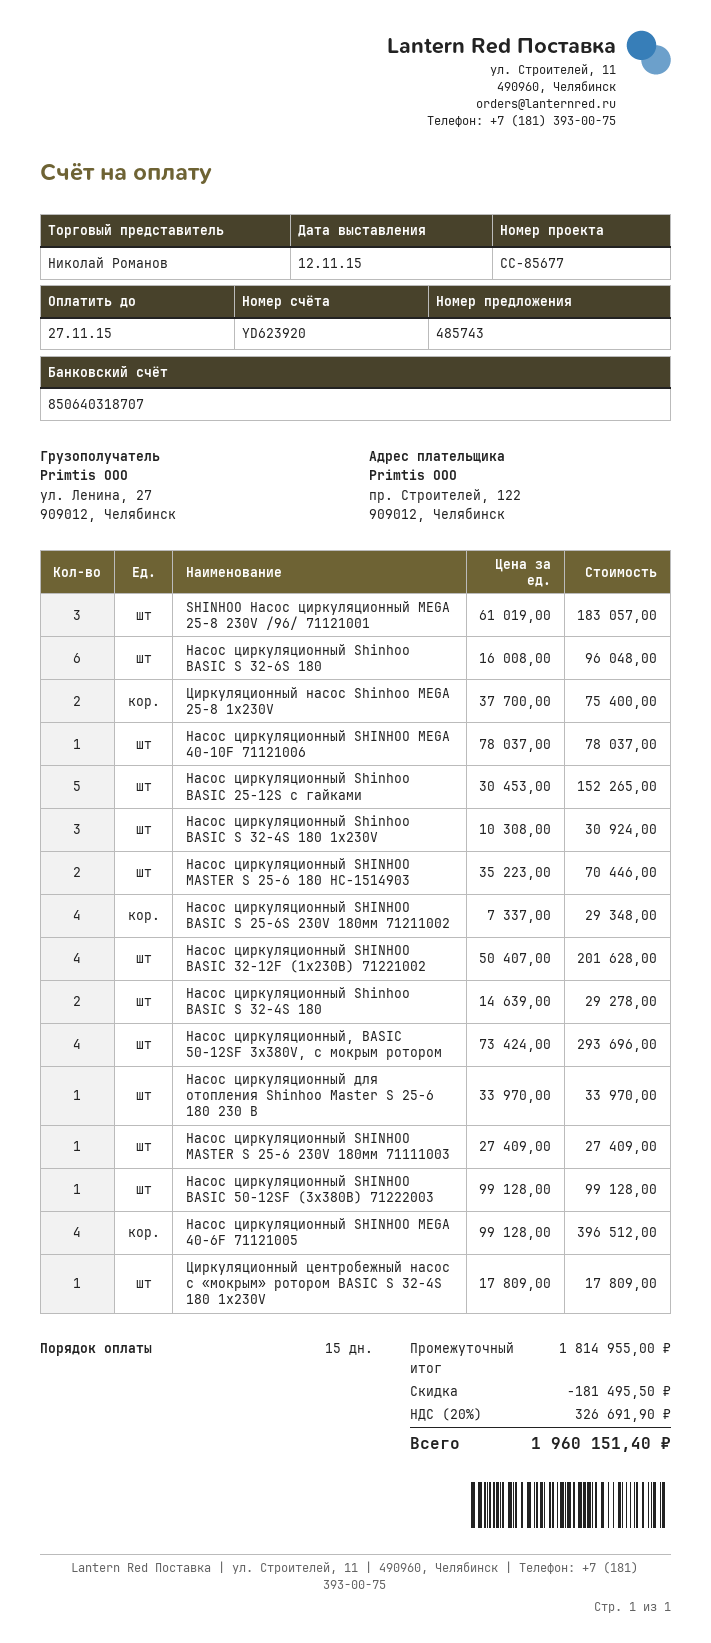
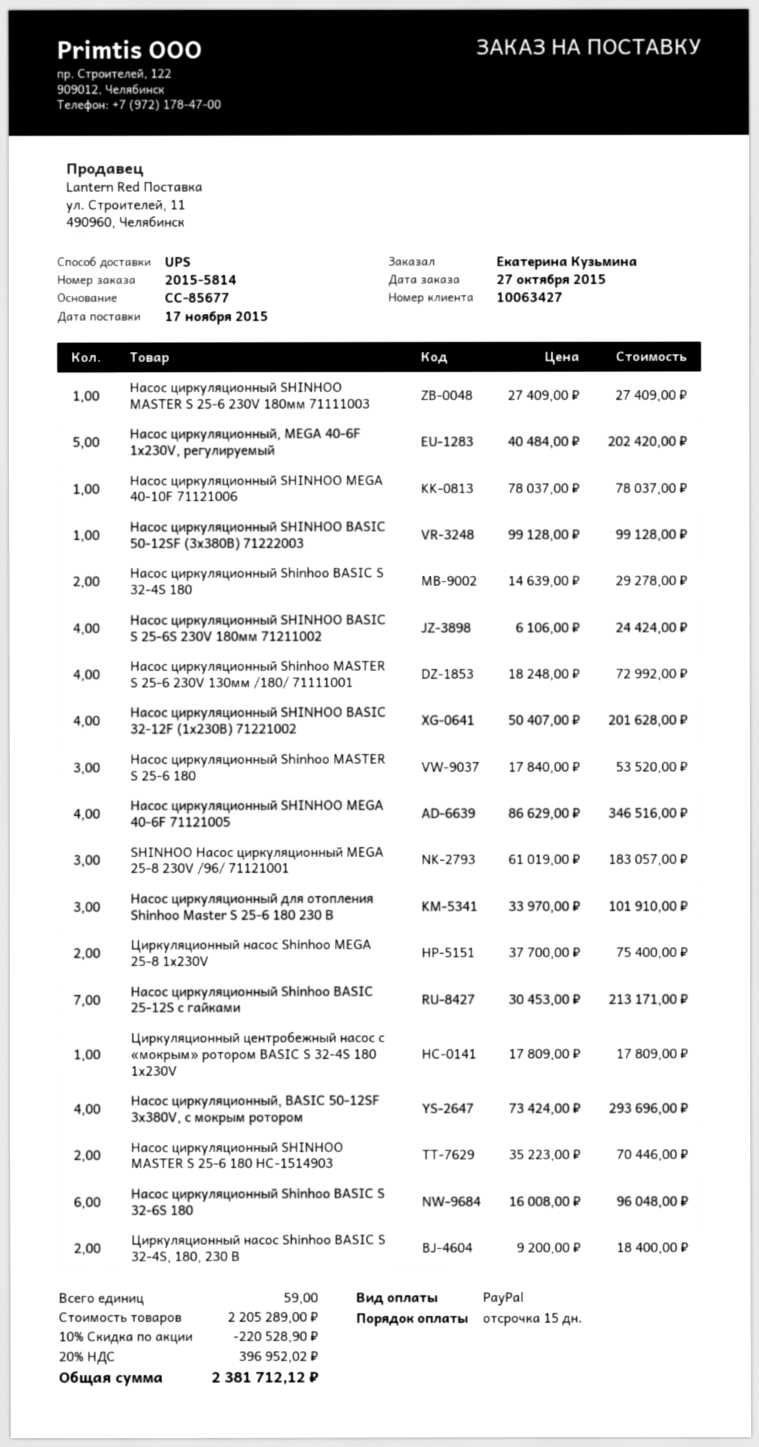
Насос циркуляционный Shinhoo BASIC 25-12S с гайками: 5 x 30453.00 = 152265.00 -> 7 x 30453.00 = 213171.00
Насос циркуляционный Shinhoo BASIC S 32-4S 180 1x230V: 3 x 10308.00 = 30924.00 -> none
Насос циркуляционный SHINHOO BASIC S 25-6S 230V 180мм 71211002: 4 x 7337.00 = 29348.00 -> 4 x 6106.00 = 24424.00
Насос циркуляционный для отопления Shinhoo Master S 25-6 180 230 В: 1 x 33970.00 = 33970.00 -> 3 x 33970.00 = 101910.00
Насос циркуляционный SHINHOO MEGA 40-6F 71121005: 4 x 99128.00 = 396512.00 -> 4 x 86629.00 = 346516.00
Насос циркуляционный, MEGA 40-6F 1x230V, регулируемый: none -> 5 x 40484.00 = 202420.00
Насос циркуляционный Shinhoo MASTER S 25-6 230V 130мм /180/ 71111001: none -> 4 x 18248.00 = 72992.00
Насос циркуляционный Shinhoo MASTER S 25-6 180: none -> 3 x 17840.00 = 53520.00
Циркуляционный насос Shinhoo BASIC S 32-4S, 180, 230 В: none -> 2 x 9200.00 = 18400.00
subtotal: 1814955.00 -> 2205289.00
discount: 181495.50 -> 220528.90
tax: 20% = 326691.90 -> 20% = 396952.02
total: 1960151.40 -> 2381712.12

